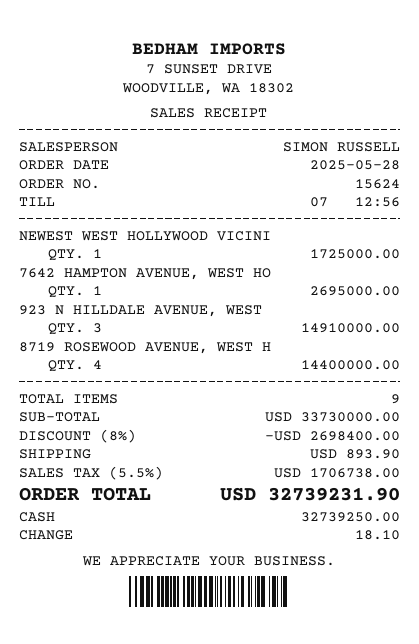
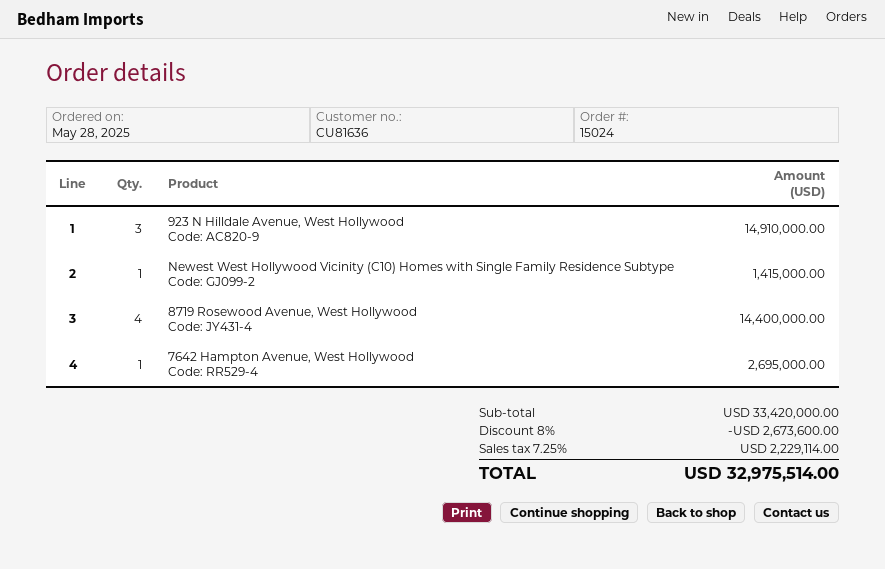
order number: 15624 -> 15024
NEWEST WEST HOLLYWOOD VICINI: 1 for 1725000.00 -> 1 for 1415000.00
subtotal: 33730000.00 -> 33420000.00
discount: 8% = 2698400.00 -> 8% = 2673600.00
shipping: 893.90 -> none
tax: 5.5% = 1706738.00 -> 7.25% = 2229114.00
total: 32739231.90 -> 32975514.00

